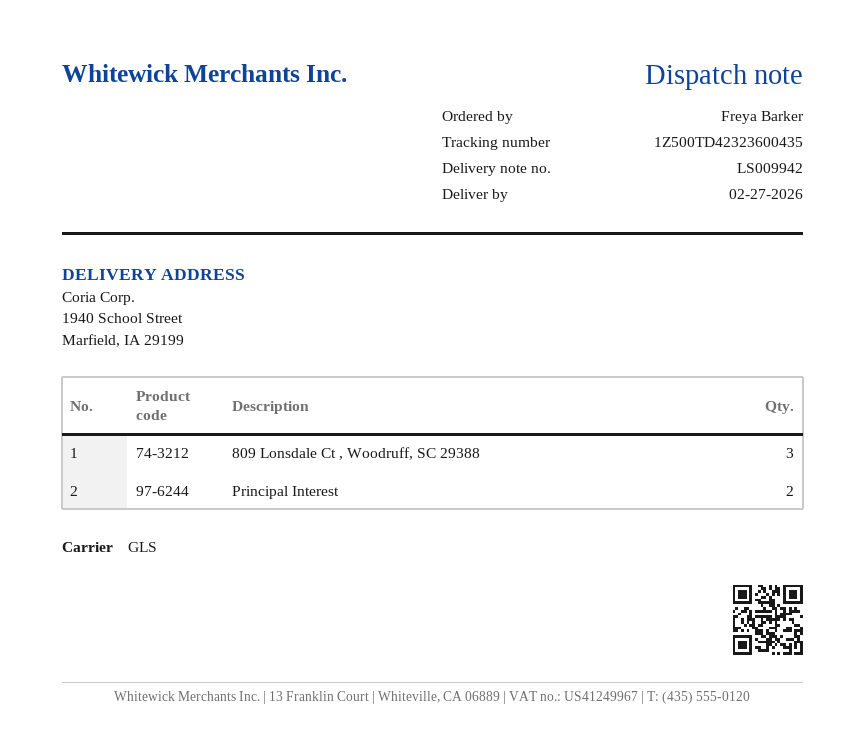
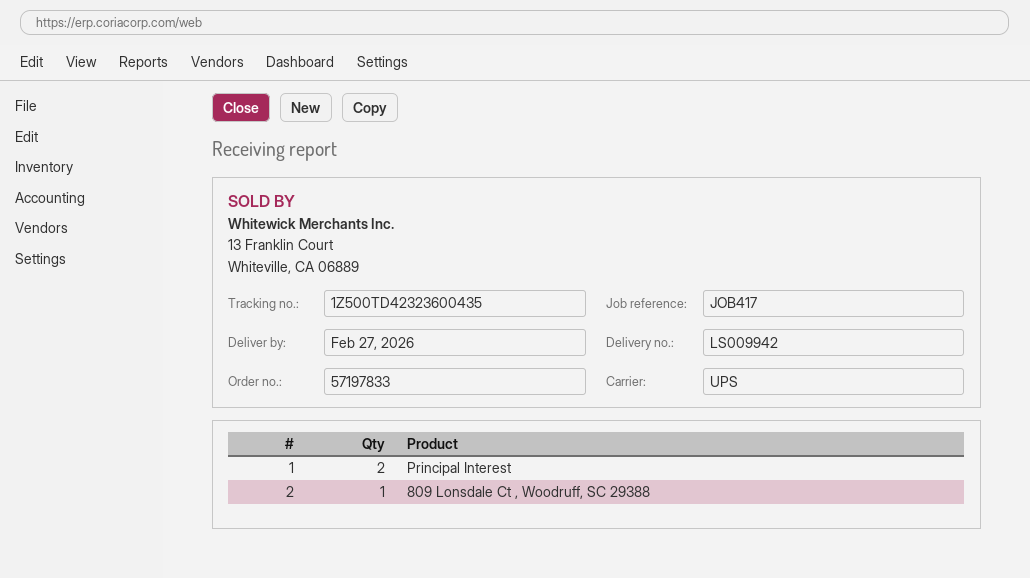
shipping method: GLS -> UPS
809 Lonsdale Ct , Woodruff, SC 29388: 3 -> 1

